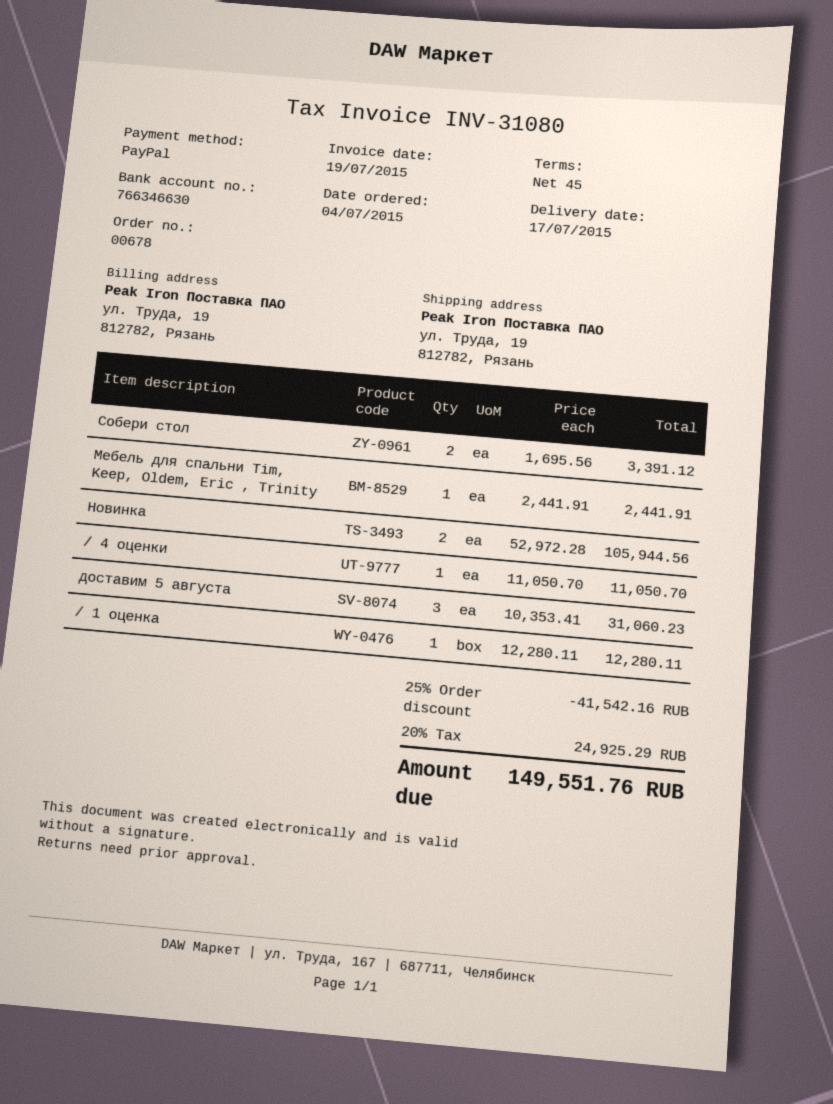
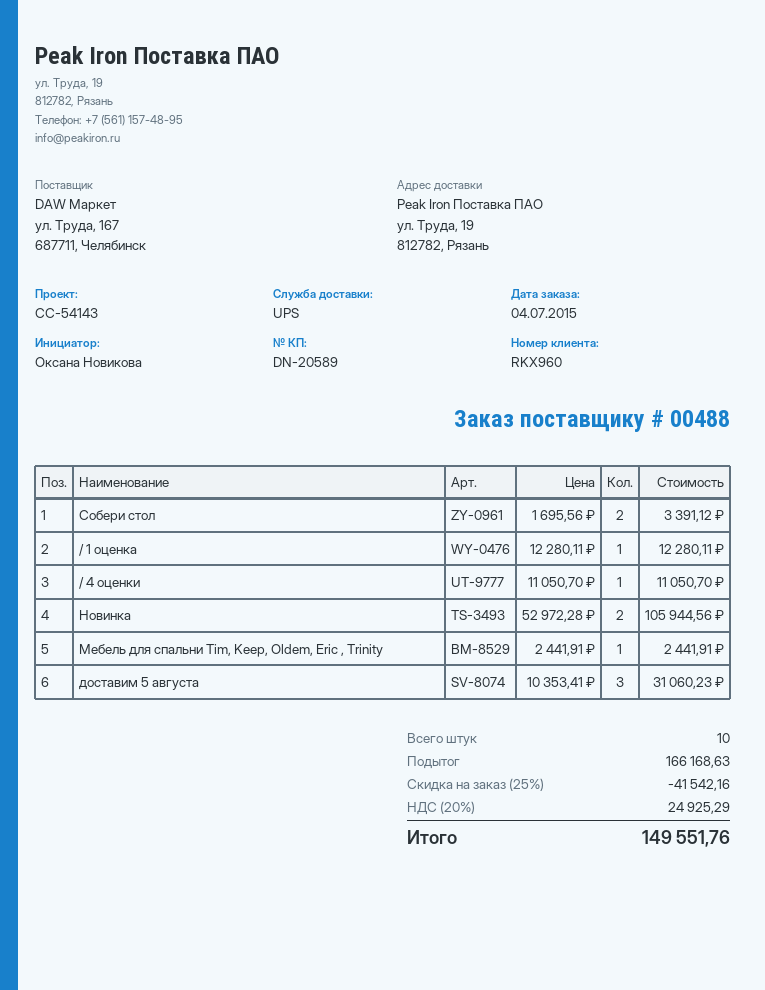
order number: 00678 -> 00488

